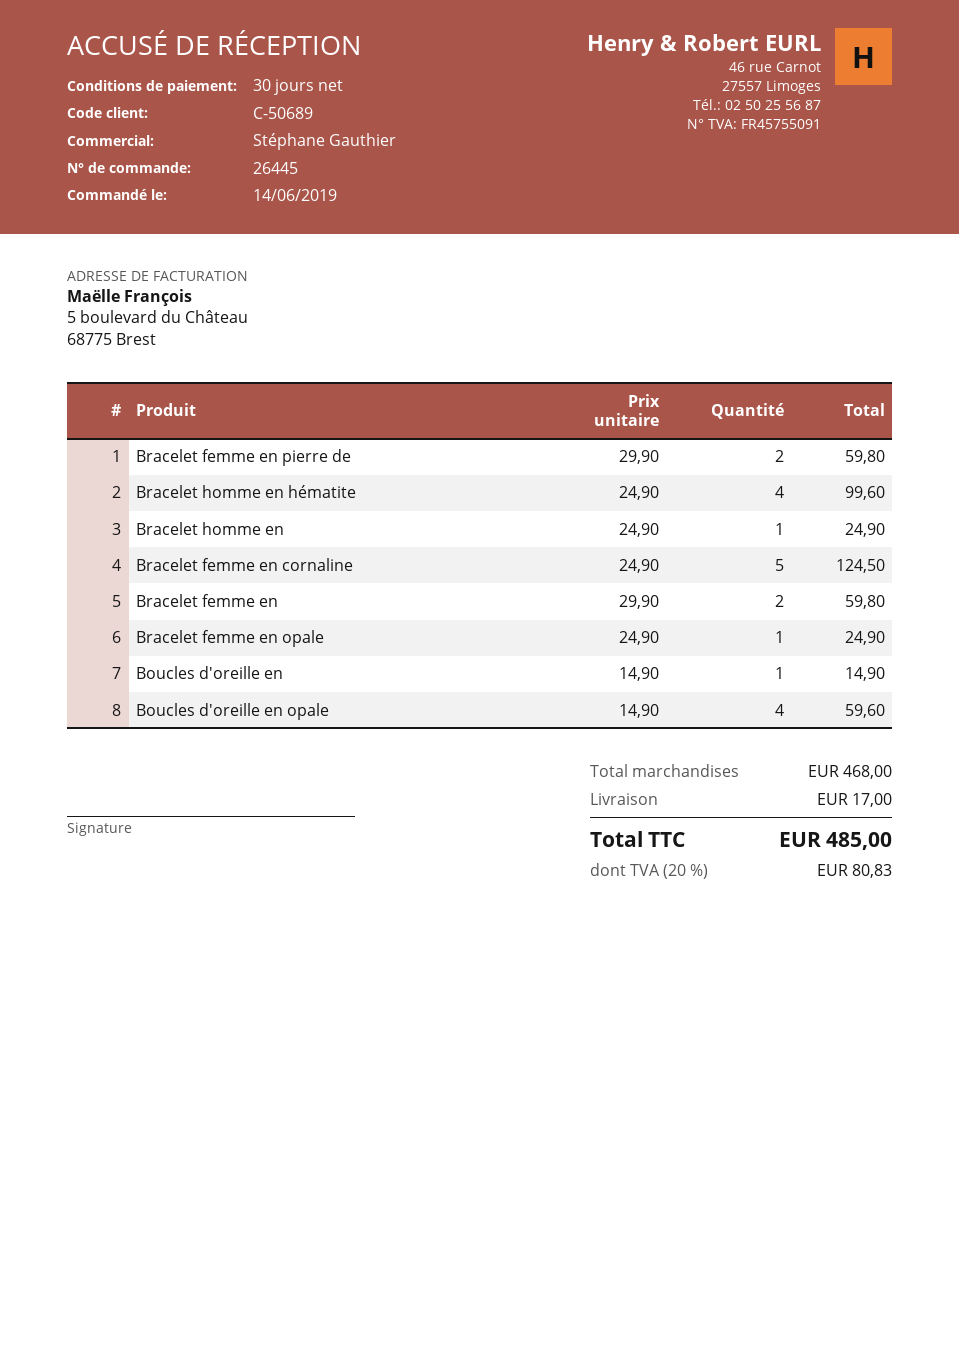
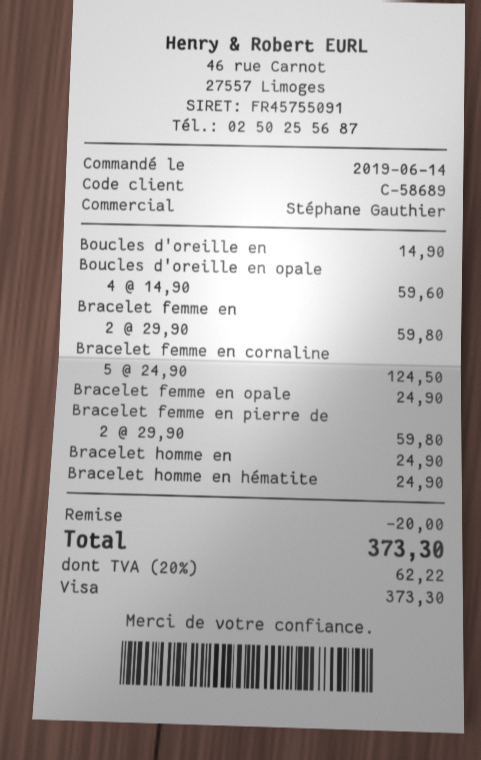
customer number: C-50689 -> C-58689
Bracelet homme en hématite: 4 x 24.90 = 99.60 -> 1 x 24.90 = 24.90
discount: none -> 20.00
shipping: 17.00 -> none
tax: 20% = 80.83 -> 20% = 62.22
total: 485.00 -> 373.30

